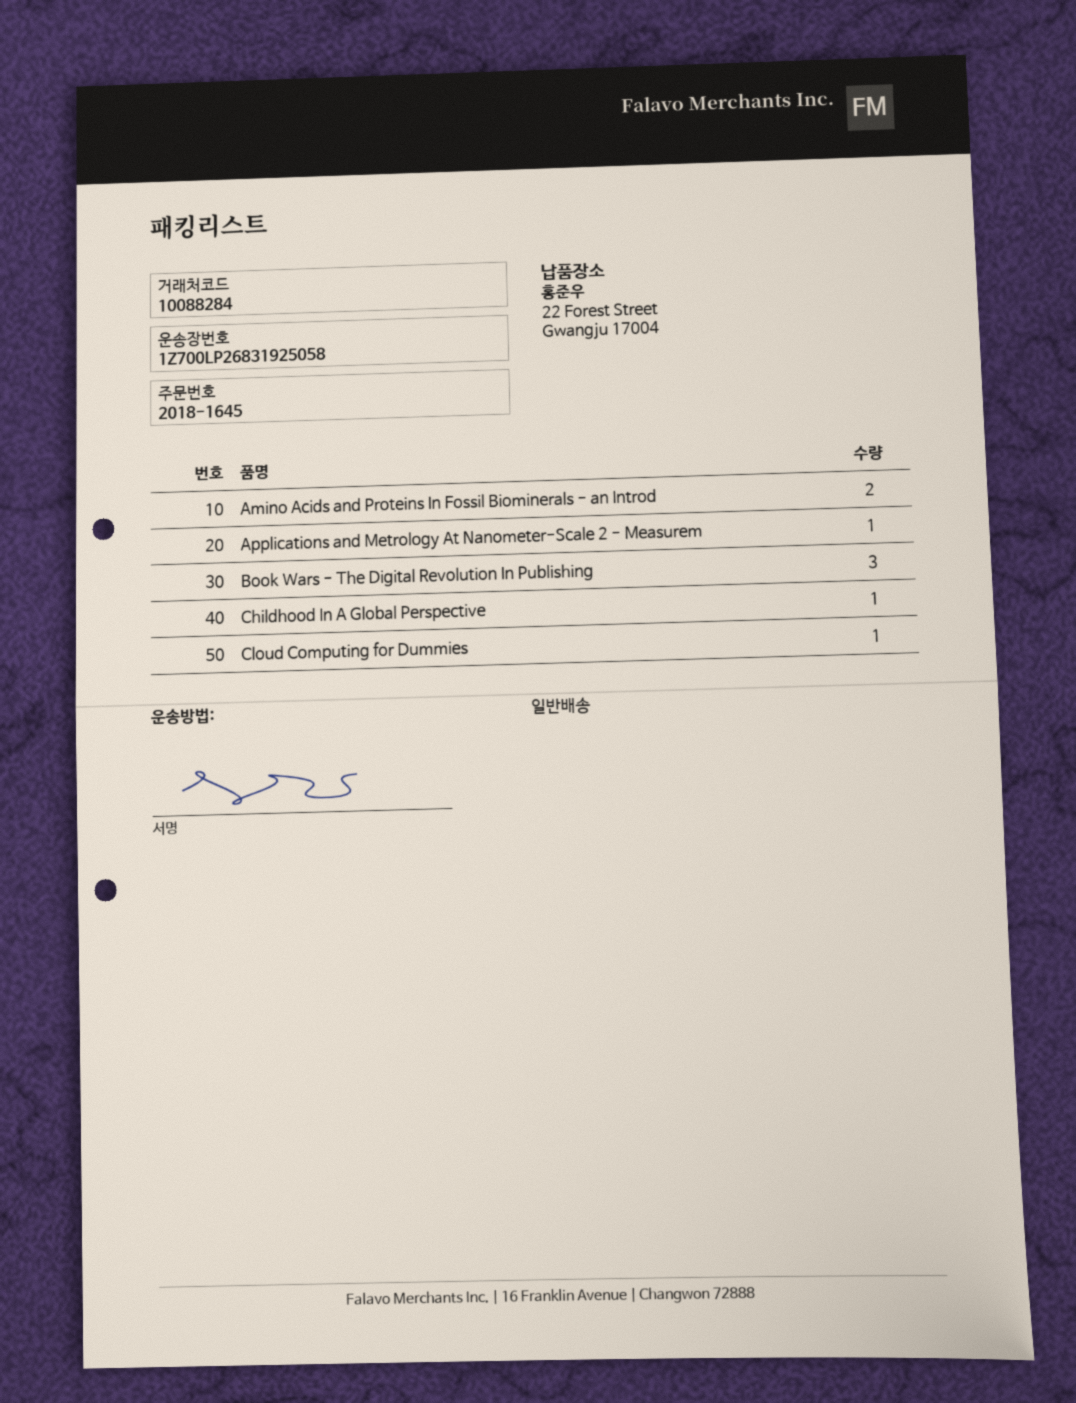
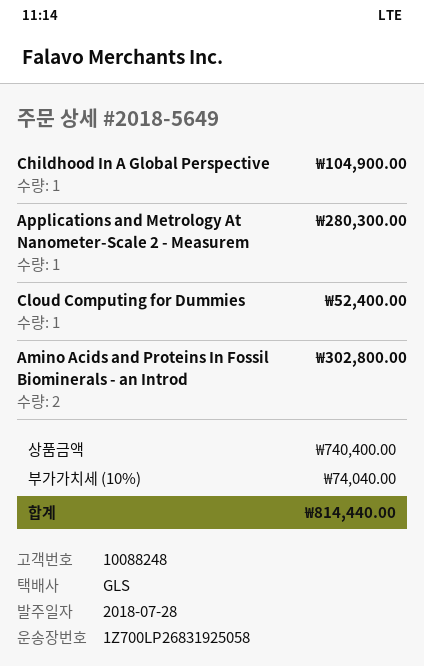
order number: 2018-1645 -> 2018-5649
customer number: 10088284 -> 10088248
shipping method: standard -> GLS
Book Wars - The Digital Revolution In Publishing: 3 -> none

